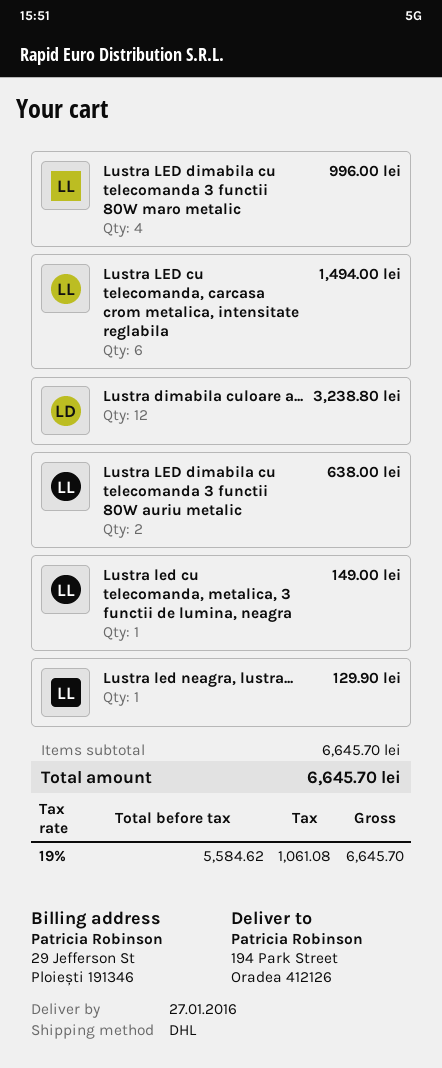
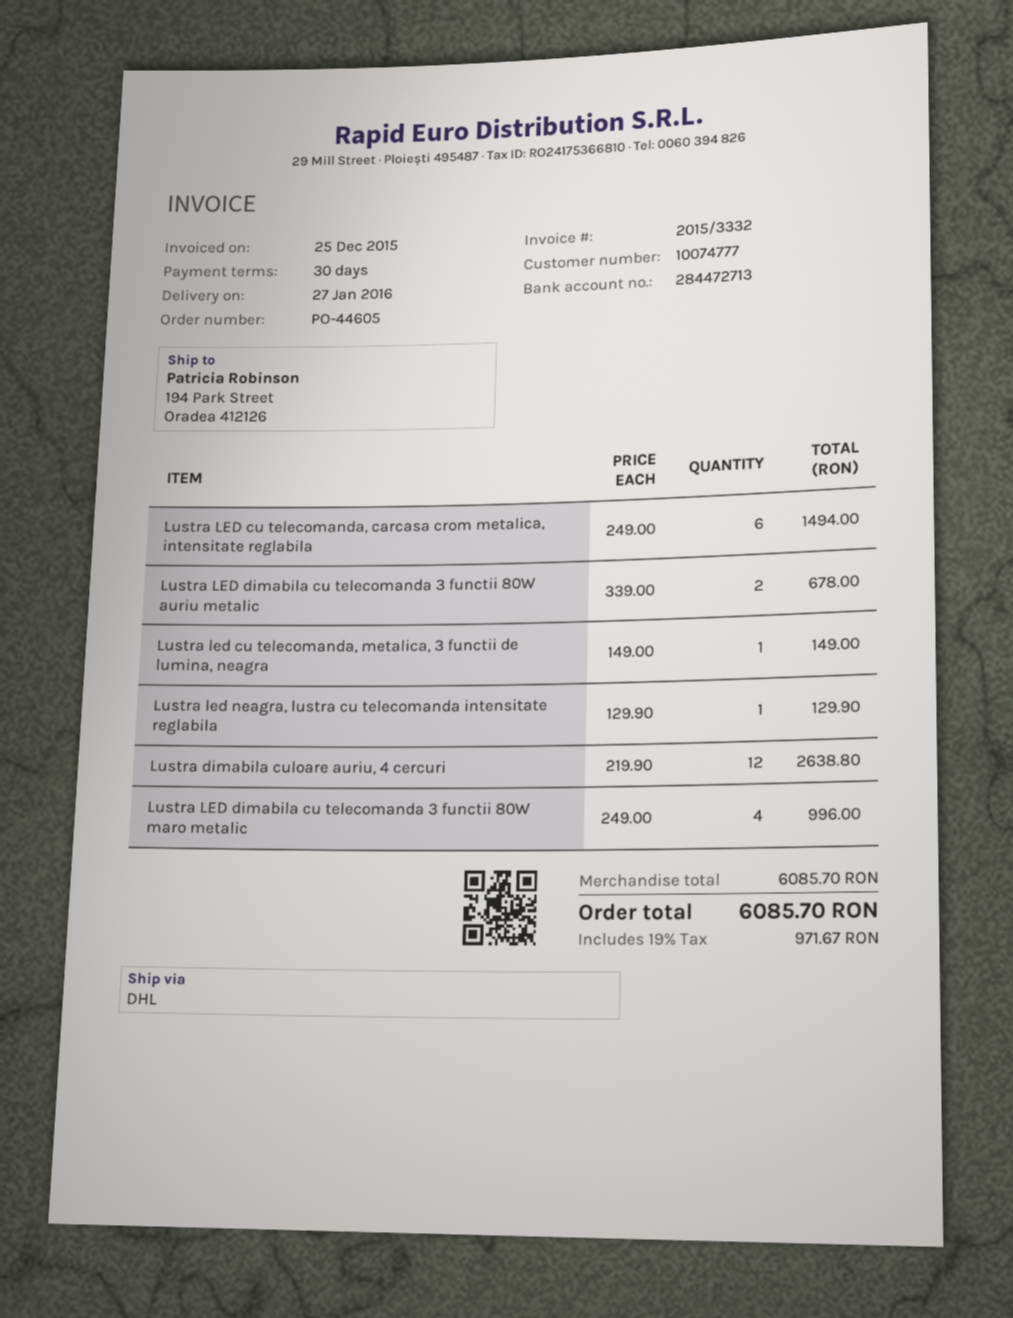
Lustra dimabila culoare a...: 12 for 3238.80 -> 12 for 2638.80
Lustra LED dimabila cu telecomanda 3 functii 80W auriu metalic: 2 for 638.00 -> 2 for 678.00
subtotal: 6645.70 -> 6085.70
tax: 19% = 1061.08 -> 19% = 971.67
total: 6645.70 -> 6085.70

